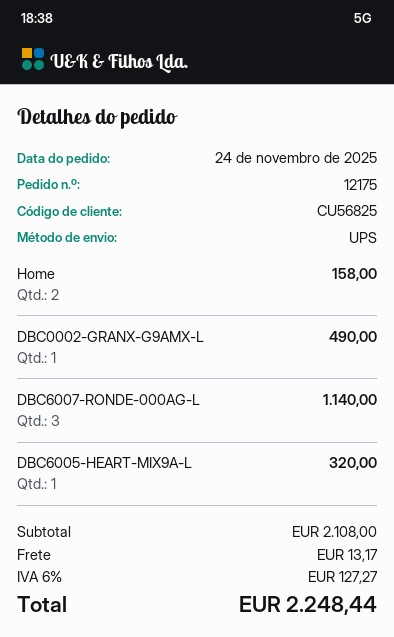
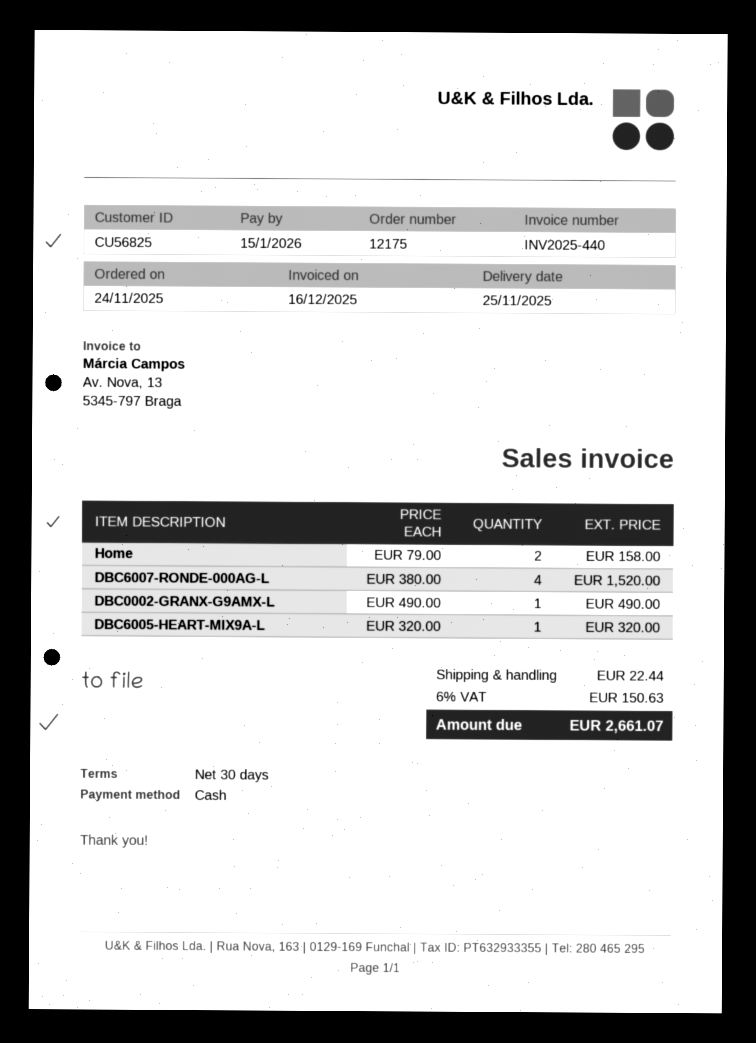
DBC6007-RONDE-000AG-L: 3 for 1140.00 -> 4 for 1520.00
shipping: 13.17 -> 22.44
tax: 6% = 127.27 -> 6% = 150.63
total: 2248.44 -> 2661.07

